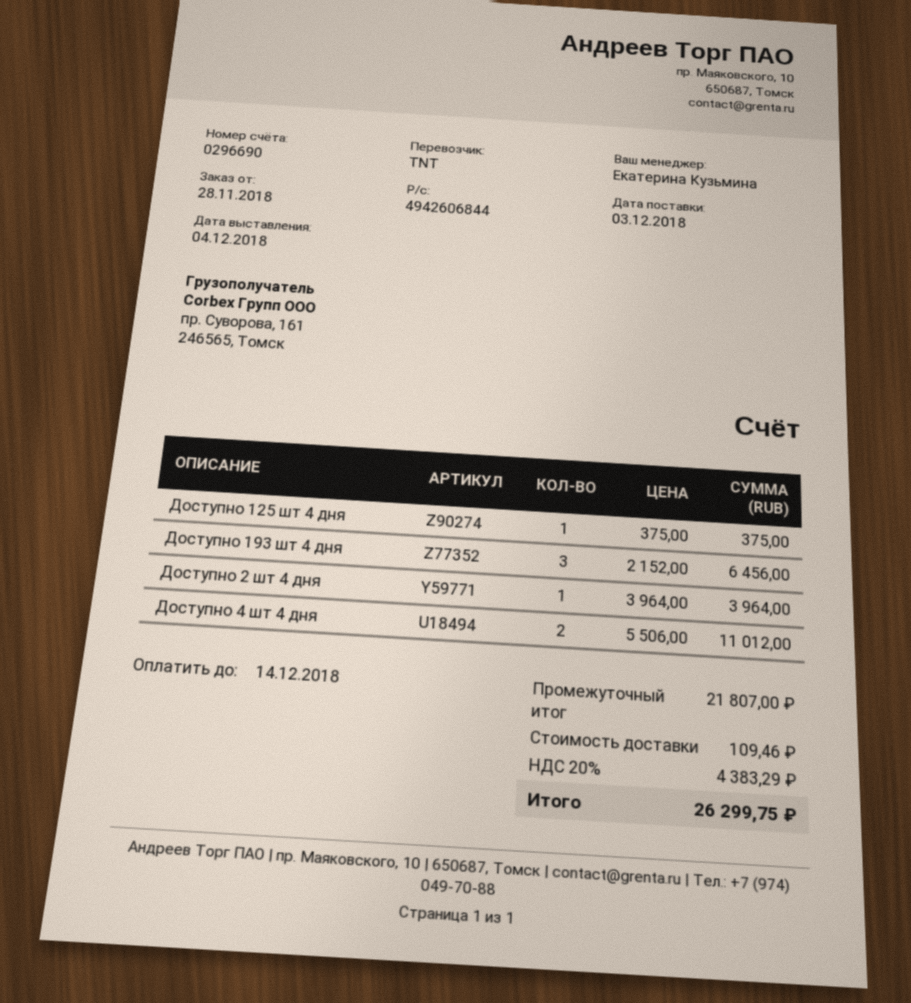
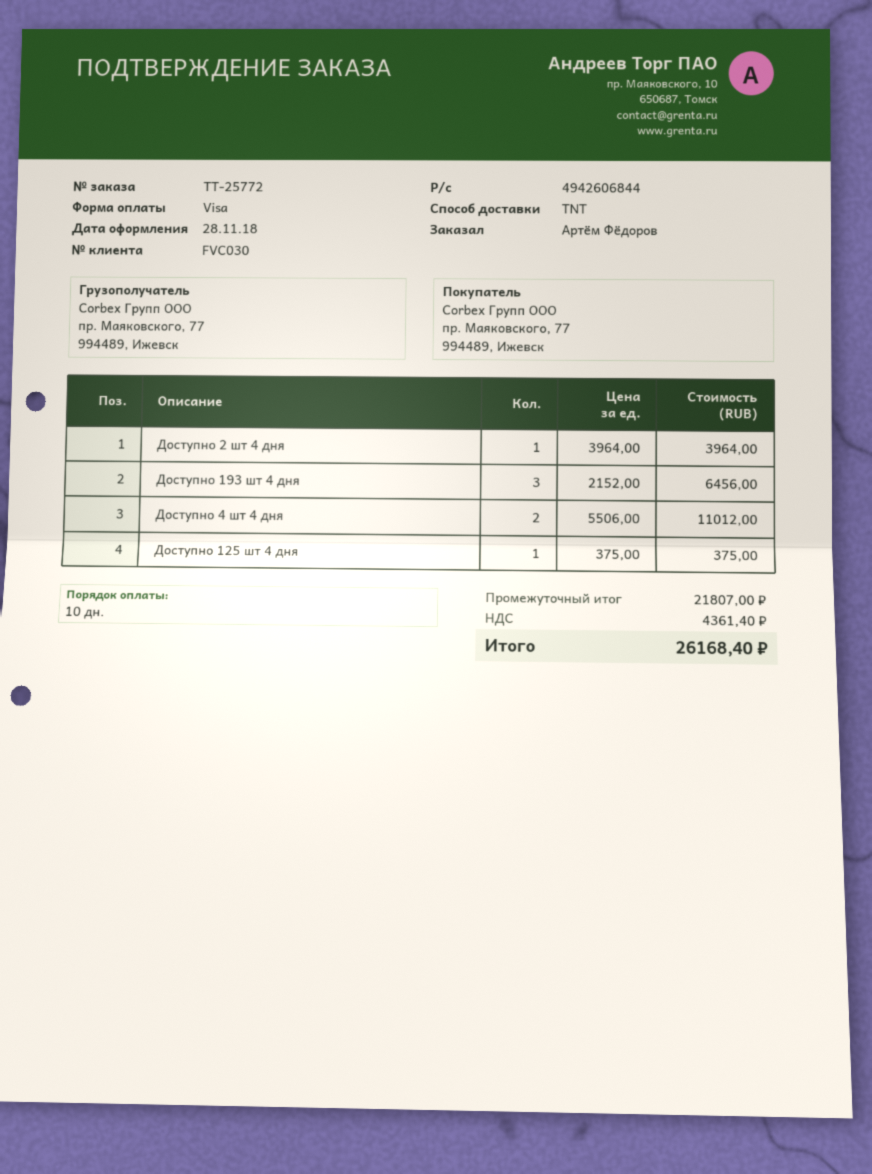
ship to: пр. Суворова, 161, 246565, Томск -> пр. Маяковского, 77, 994489, Ижевск
shipping: 109.46 -> none
tax: 4383.29 -> 4361.40
total: 26299.75 -> 26168.40

